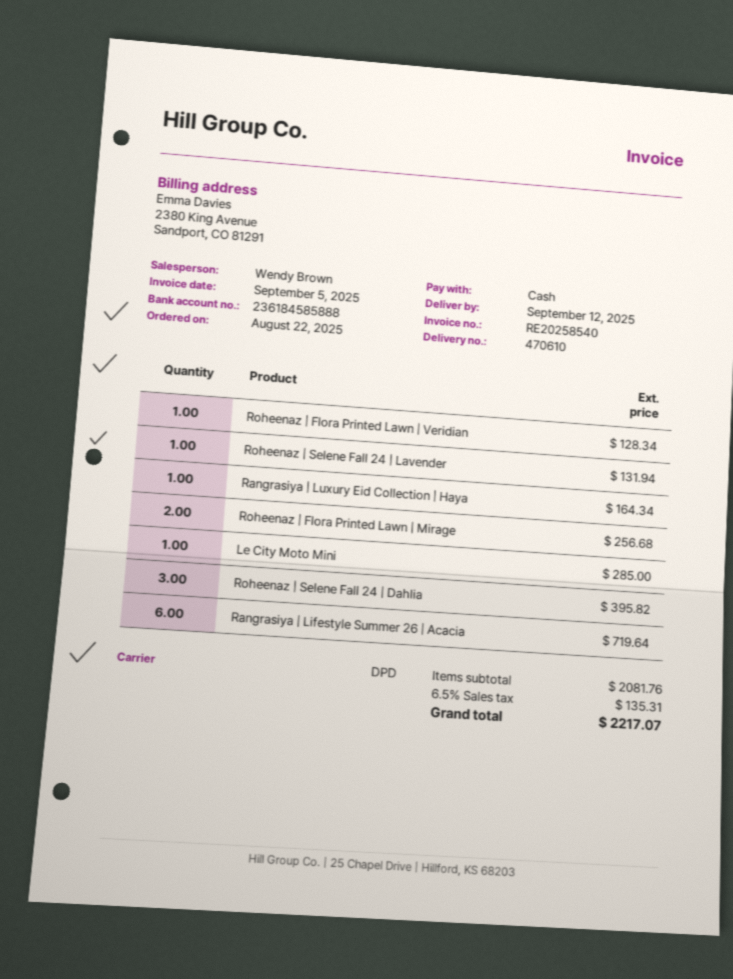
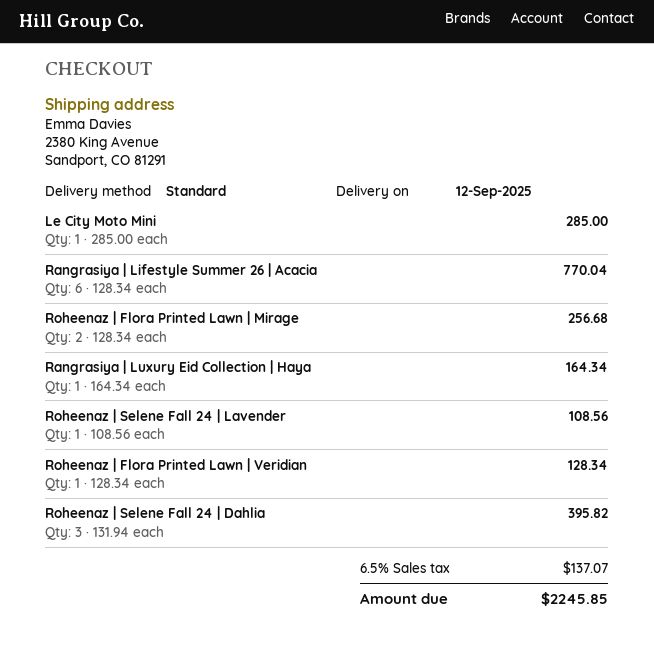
shipping method: DPD -> standard
Roheenaz | Selene Fall 24 | Lavender: 1 for 131.94 -> 1 for 108.56
Rangrasiya | Lifestyle Summer 26 | Acacia: 6 for 719.64 -> 6 for 770.04
tax: 6.5% = 135.31 -> 6.5% = 137.07
total: 2217.07 -> 2245.85

